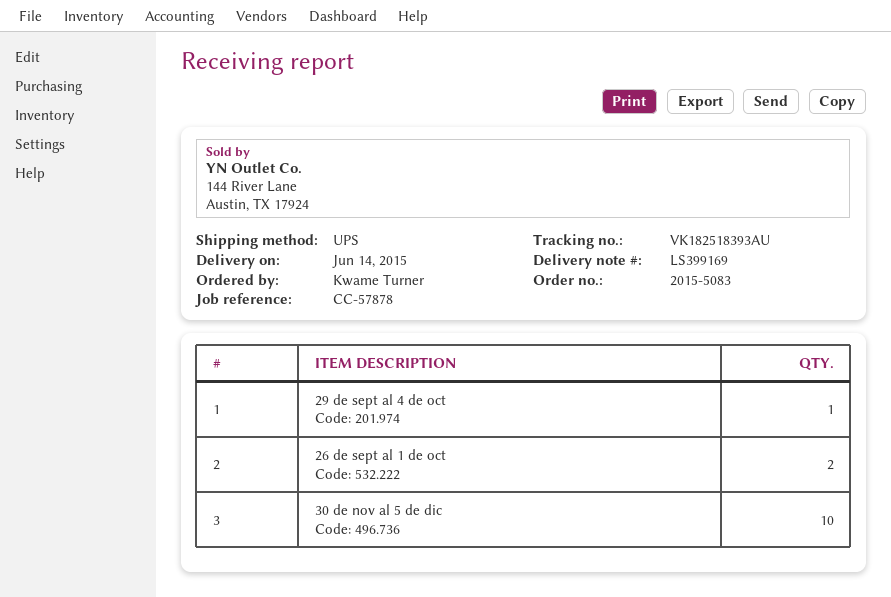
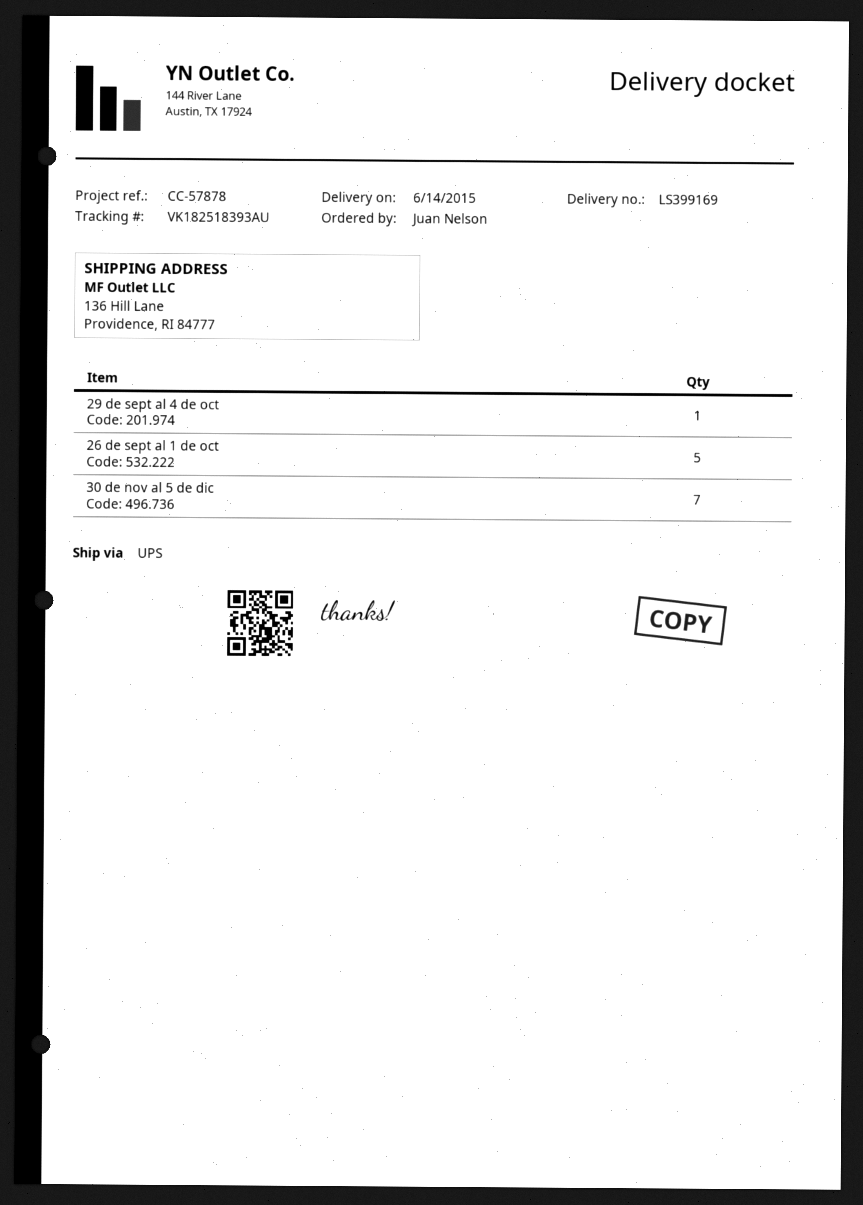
ordered by: Kwame Turner -> Juan Nelson
26 de sept al 1 de oct: 2 -> 5
30 de nov al 5 de dic: 10 -> 7

